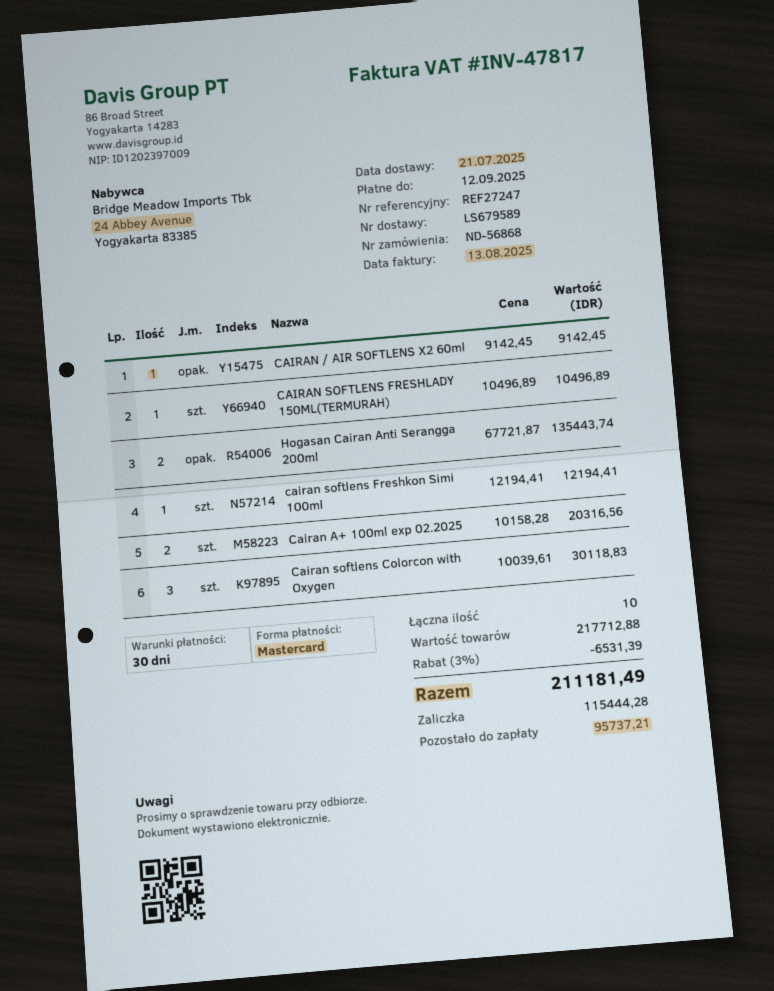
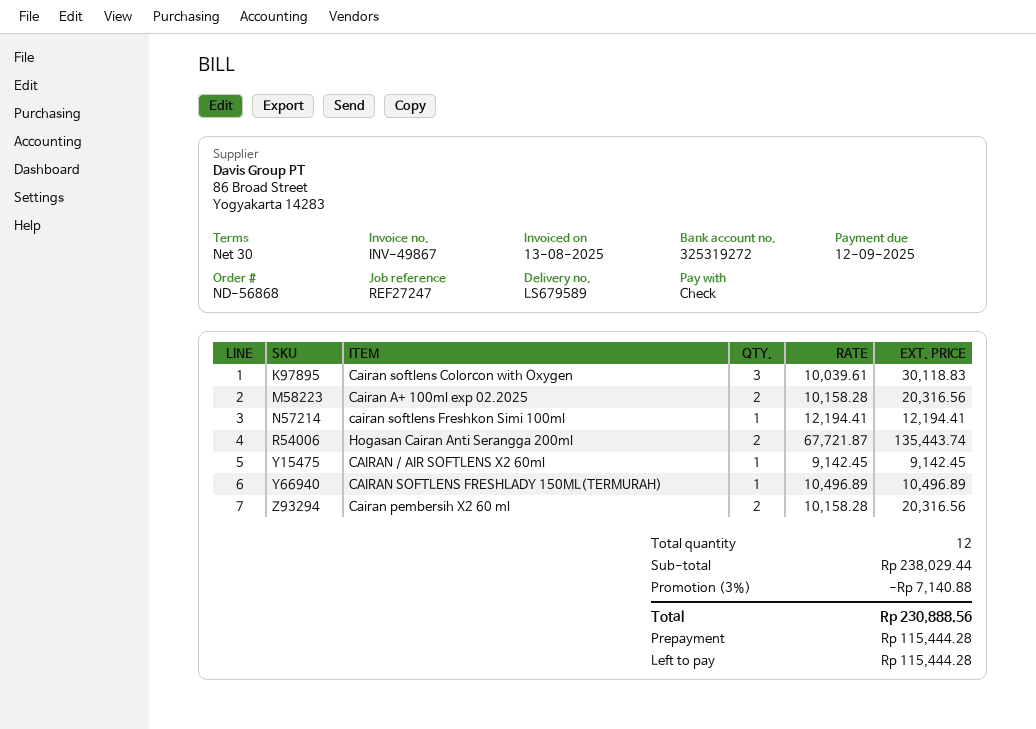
invoice number: INV-47817 -> INV-49867
payment method: Mastercard -> cheque
Cairan pembersih X2 60 ml: none -> 2 x 10158.28 = 20316.56
total quantity: 10 -> 12
subtotal: 217712.88 -> 238029.44
discount: 3% = 6531.39 -> 3% = 7140.88
total: 211181.49 -> 230888.56
balance: 95737.21 -> 115444.28

